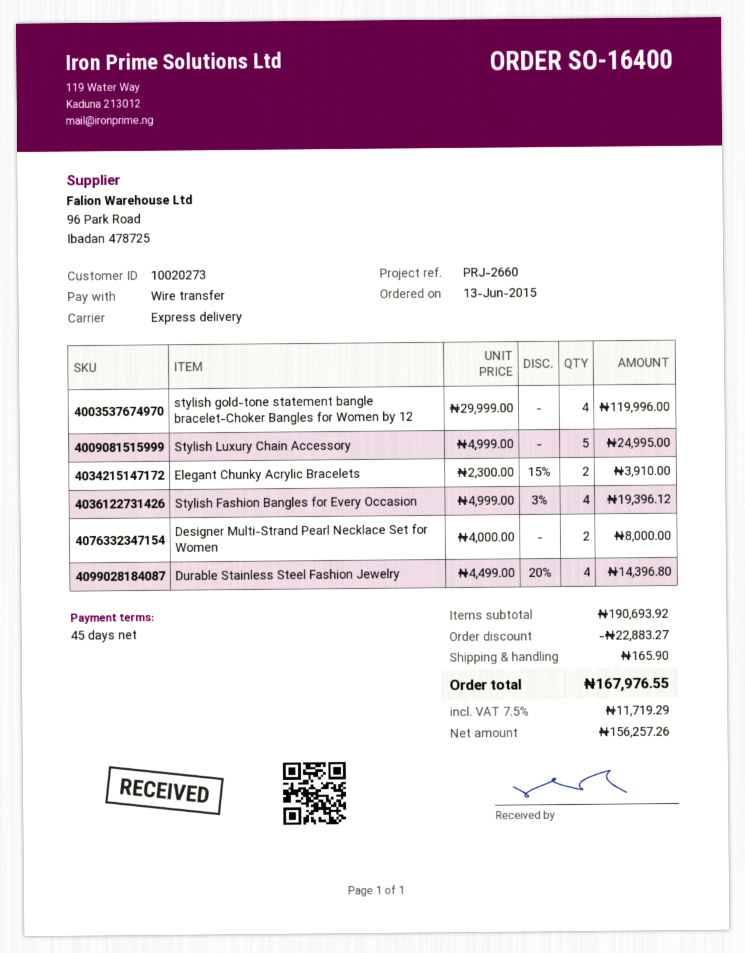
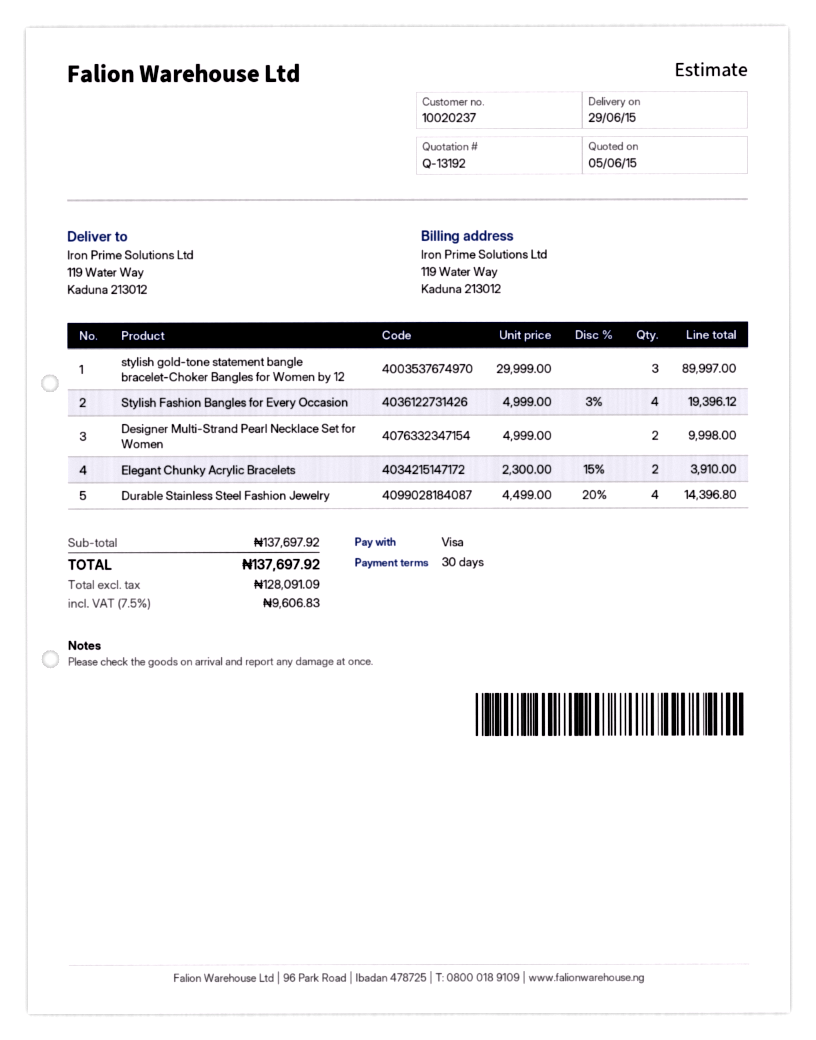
payment terms: 45 days -> 30 days
customer number: 10020273 -> 10020237
payment method: bank transfer -> Visa
stylish gold-tone statement bangle bracelet-Choker Bangles for Women by 12: 4 x 29999.00 = 119996.00 -> 3 x 29999.00 = 89997.00
Stylish Luxury Chain Accessory: 5 x 4999.00 = 24995.00 -> none
Designer Multi-Strand Pearl Necklace Set for Women: 2 x 4000.00 = 8000.00 -> 2 x 4999.00 = 9998.00
subtotal: 190693.92 -> 137697.92
discount: 22883.27 -> none
shipping: 165.90 -> none
net: 156257.26 -> 128091.09
tax: 7.5% = 11719.29 -> 7.5% = 9606.83
total: 167976.55 -> 137697.92

